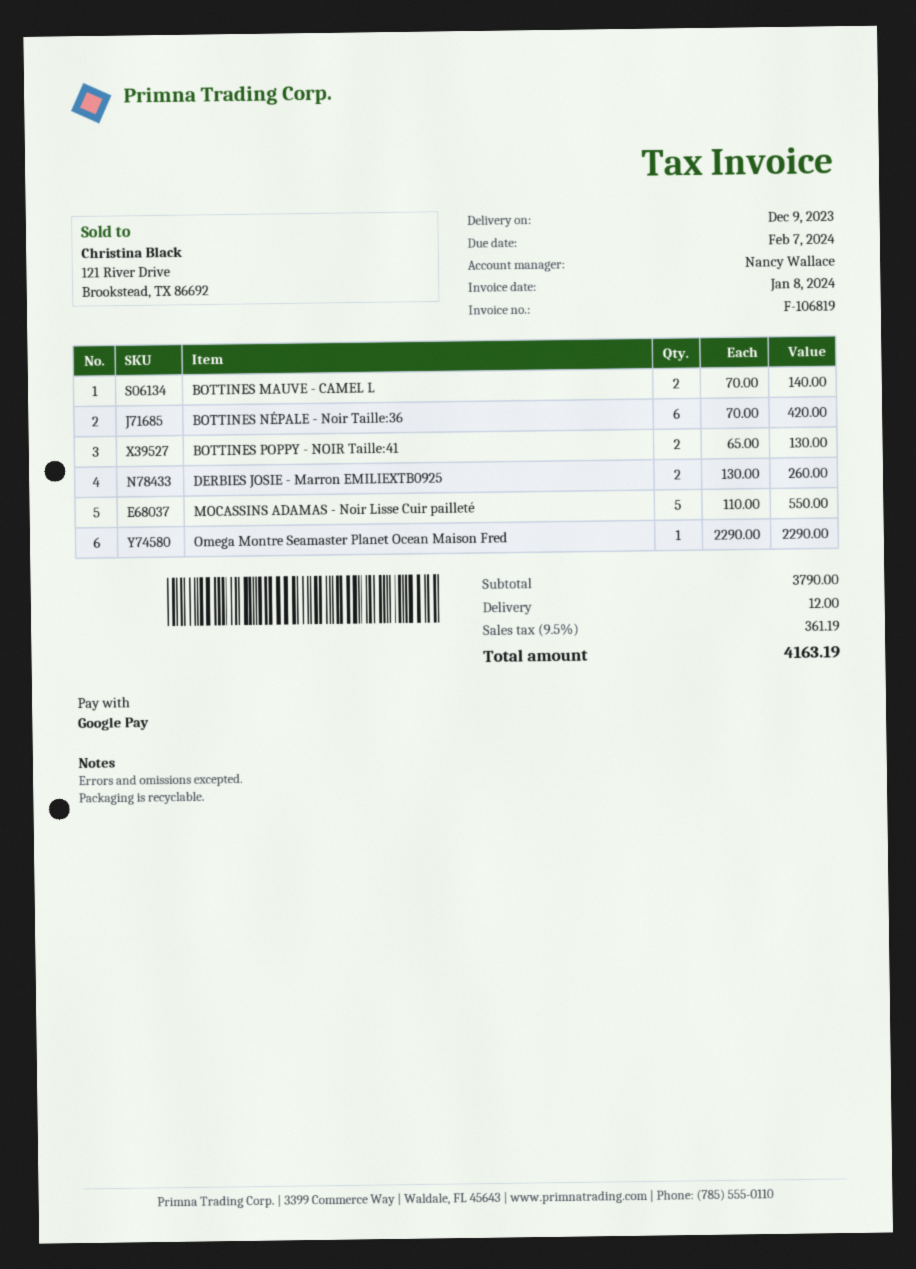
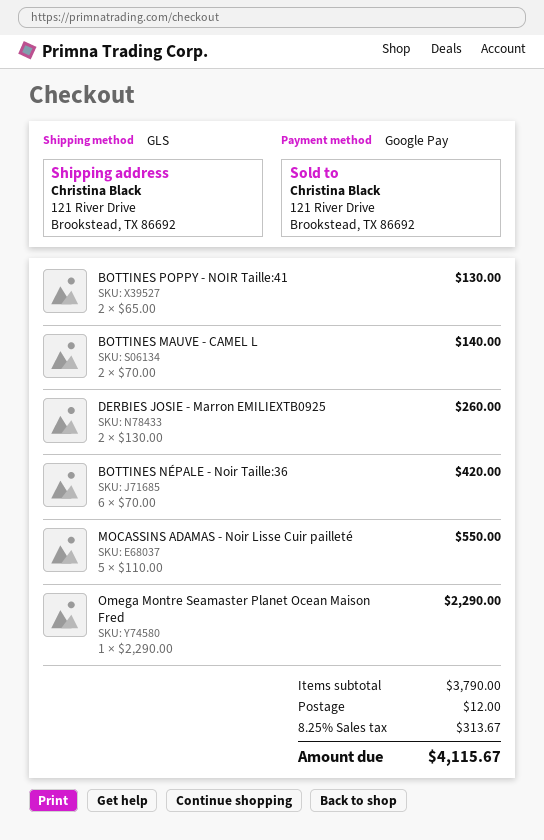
tax: 9.5% = 361.19 -> 8.25% = 313.67
total: 4163.19 -> 4115.67

